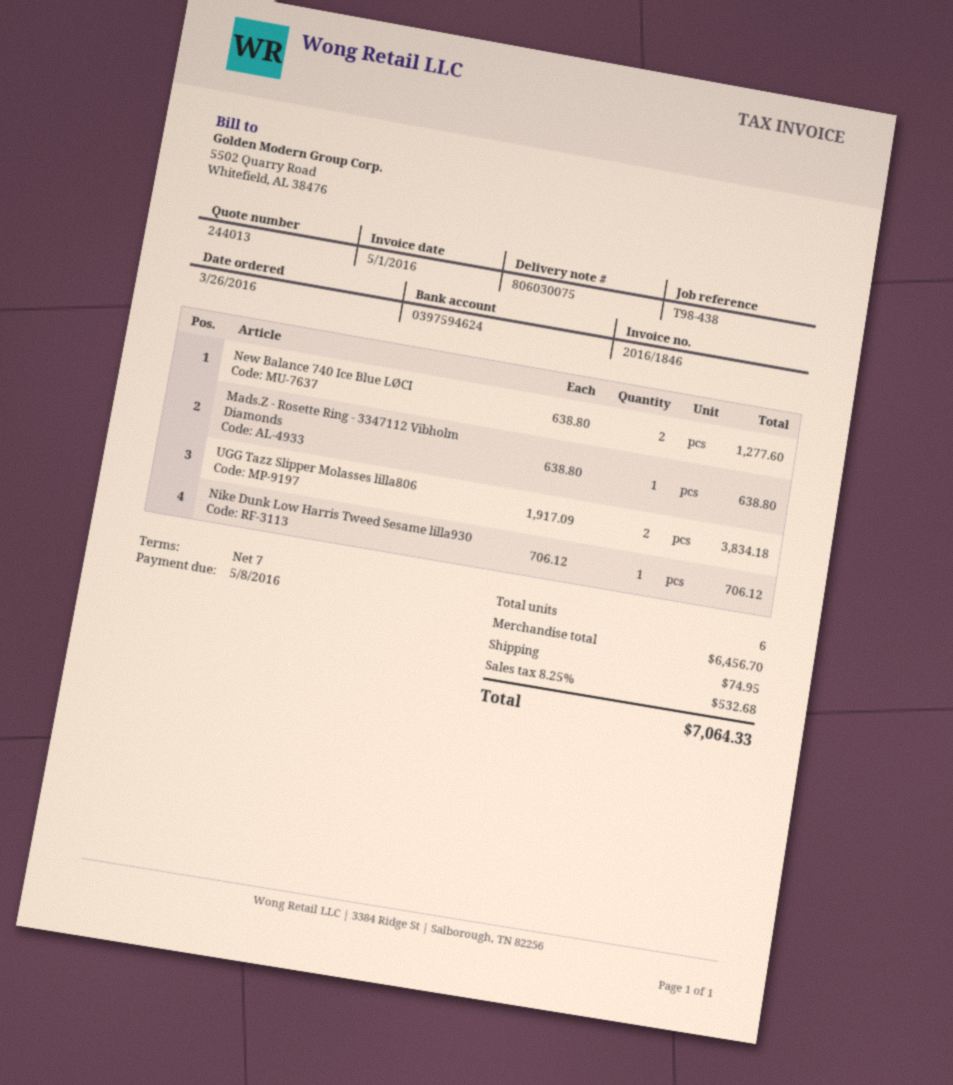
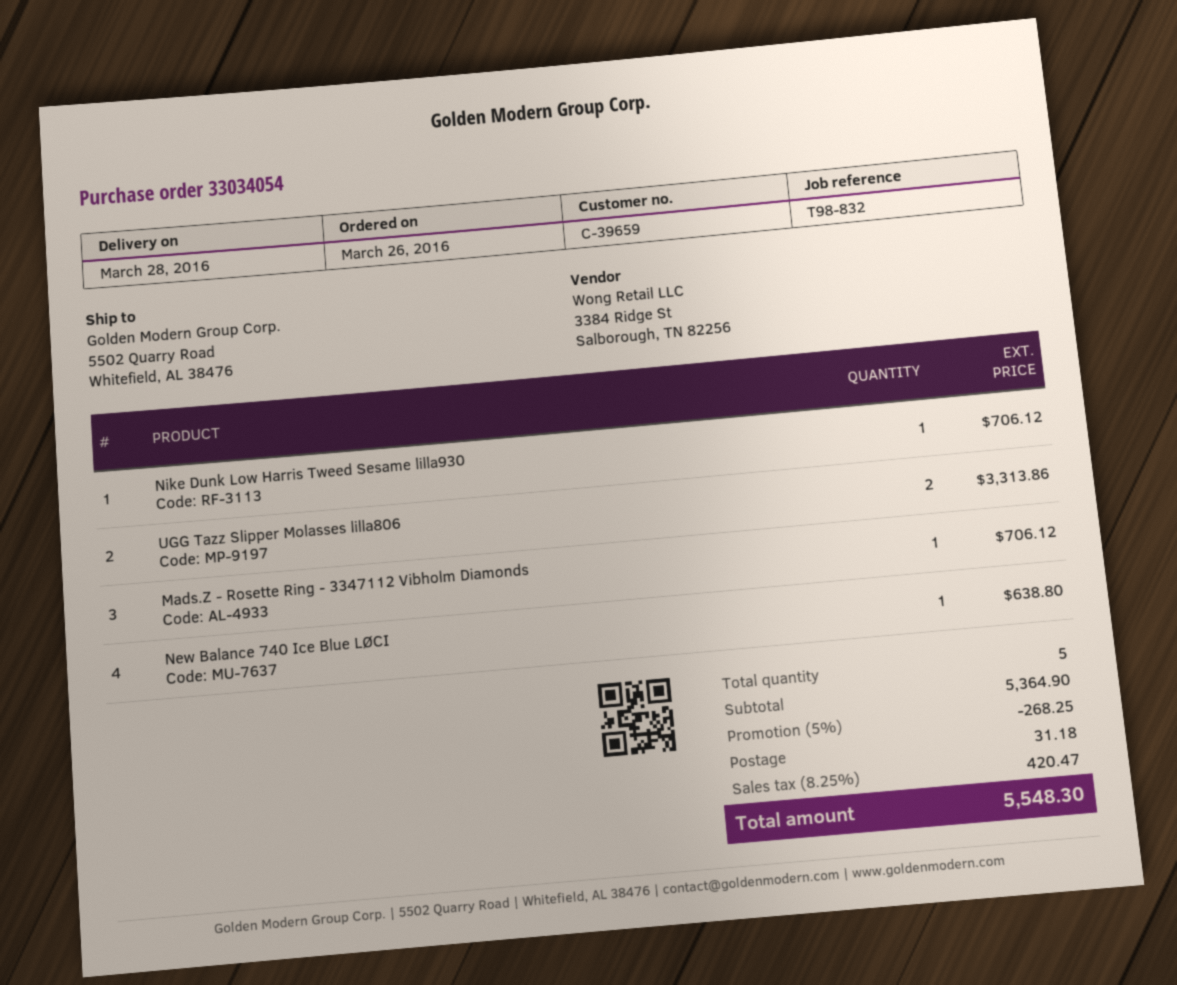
reference: T98-438 -> T98-832
New Balance 740 Ice Blue LØCI: 2 for 1277.60 -> 1 for 638.80
Mads.Z - Rosette Ring - 3347112 Vibholm Diamonds: 1 for 638.80 -> 1 for 706.12
UGG Tazz Slipper Molasses lilla806: 2 for 3834.18 -> 2 for 3313.86
total quantity: 6 -> 5
subtotal: 6456.70 -> 5364.90
discount: none -> 5% = 268.25
shipping: 74.95 -> 31.18
tax: 8.25% = 532.68 -> 8.25% = 420.47
total: 7064.33 -> 5548.30

